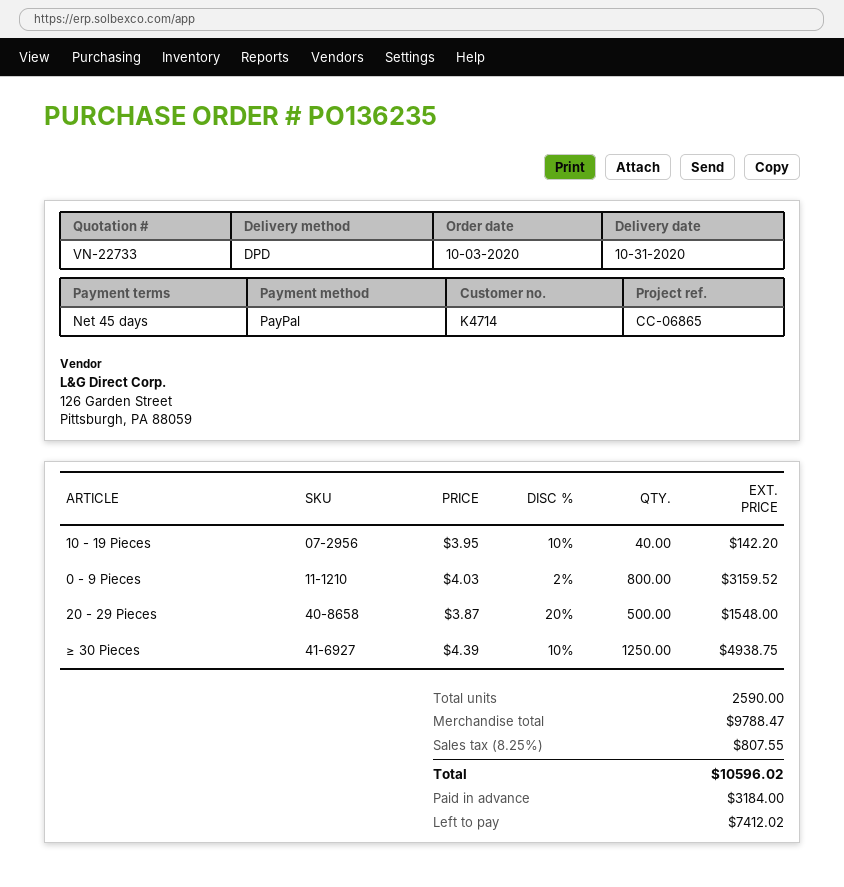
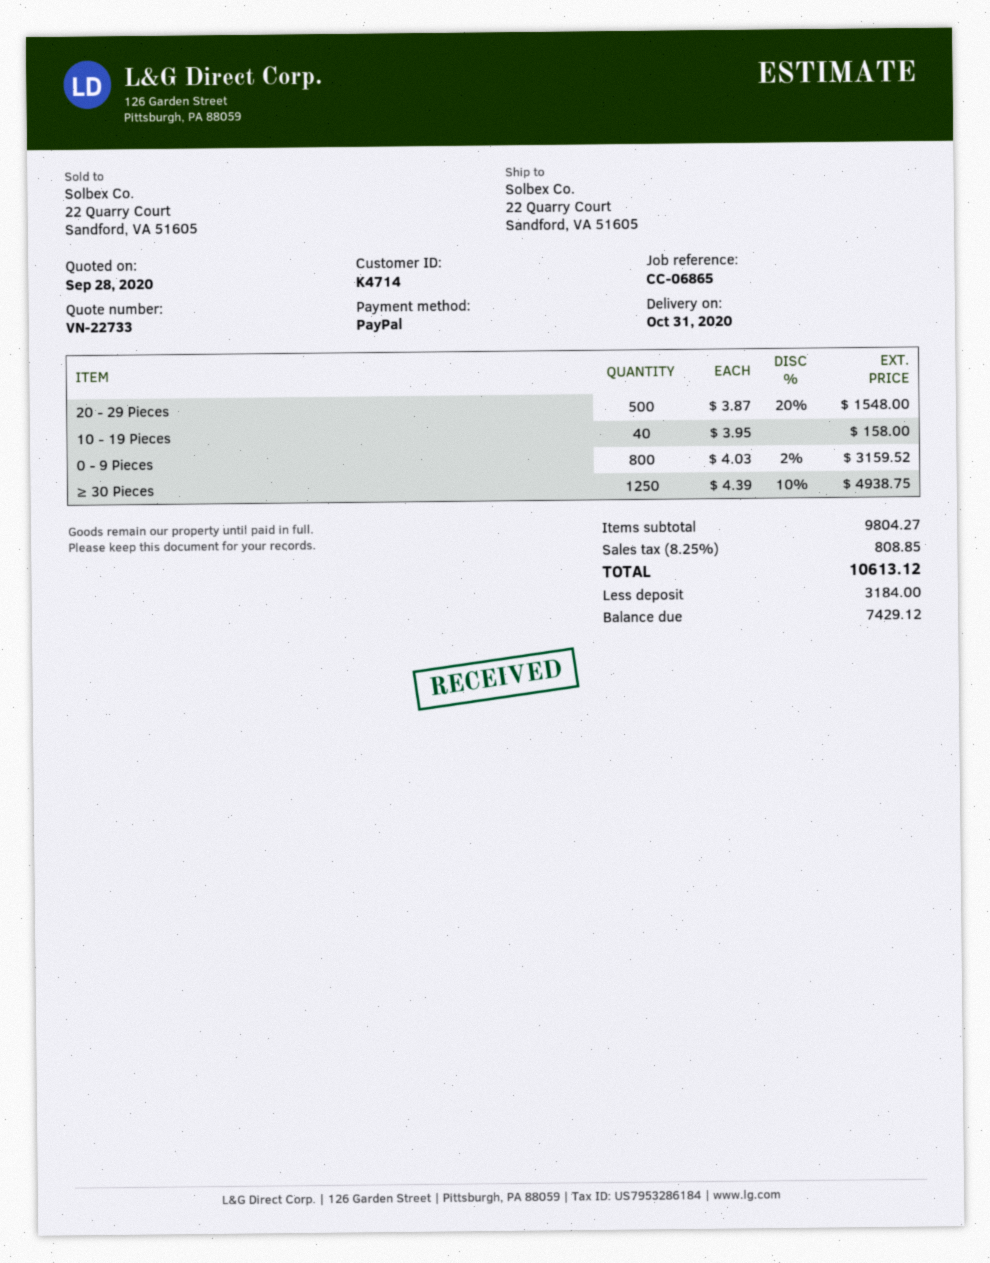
10 - 19 Pieces: 40 x 3.95 - 10% = 142.20 -> 40 x 3.95 = 158.00
subtotal: 9788.47 -> 9804.27
tax: 8.25% = 807.55 -> 8.25% = 808.85
total: 10596.02 -> 10613.12
balance: 7412.02 -> 7429.12

